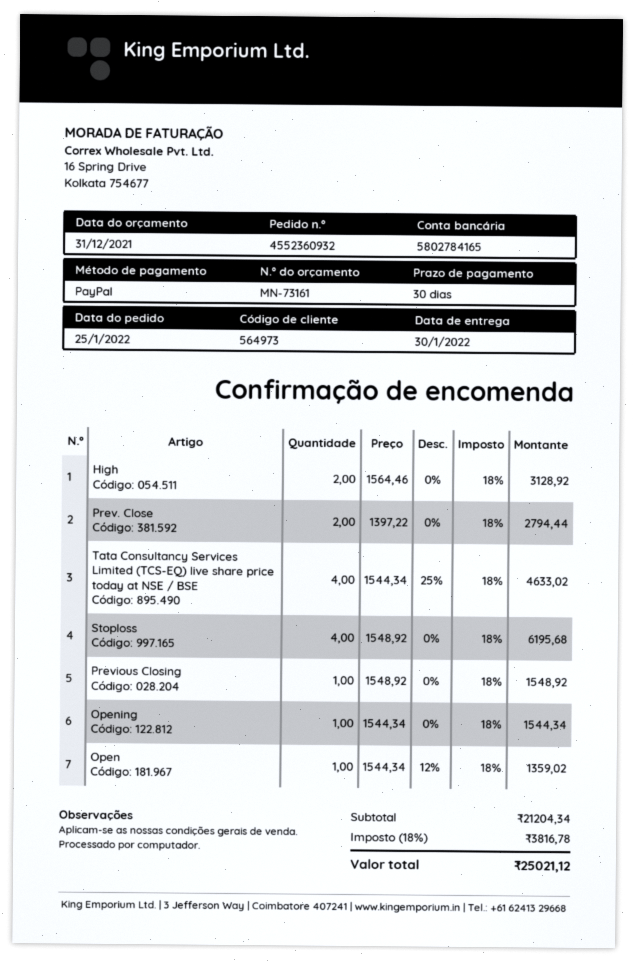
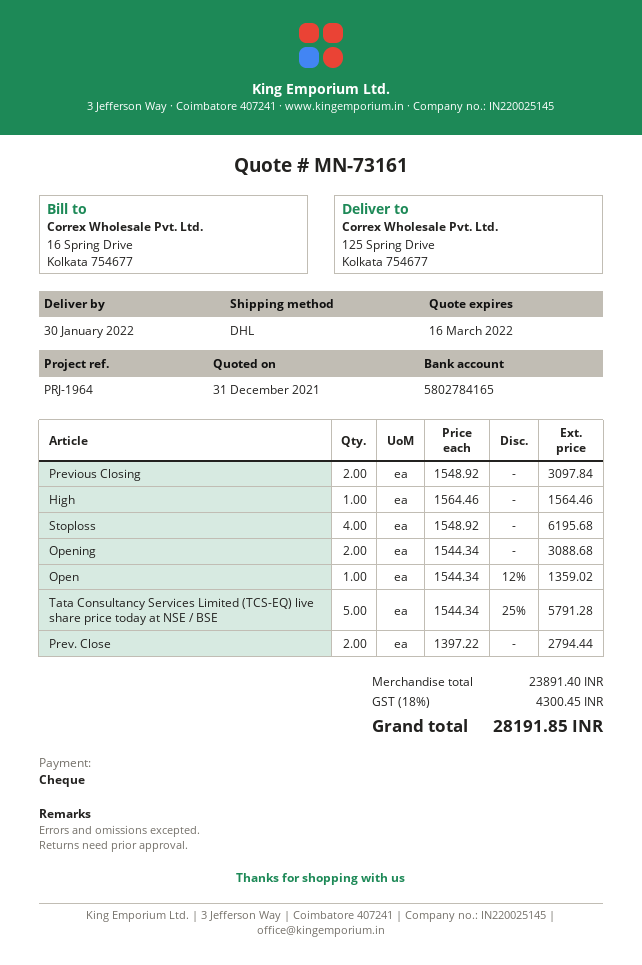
payment method: PayPal -> cheque
High: 2 x 1564.46 = 3128.92 -> 1 x 1564.46 = 1564.46
Tata Consultancy Services Limited (TCS-EQ) live share price today at NSE / BSE: 4 x 1544.34 - 25% = 4633.02 -> 5 x 1544.34 - 25% = 5791.28
Previous Closing: 1 x 1548.92 = 1548.92 -> 2 x 1548.92 = 3097.84
Opening: 1 x 1544.34 = 1544.34 -> 2 x 1544.34 = 3088.68
subtotal: 21204.34 -> 23891.40
tax: 18% = 3816.78 -> 18% = 4300.45
total: 25021.12 -> 28191.85

